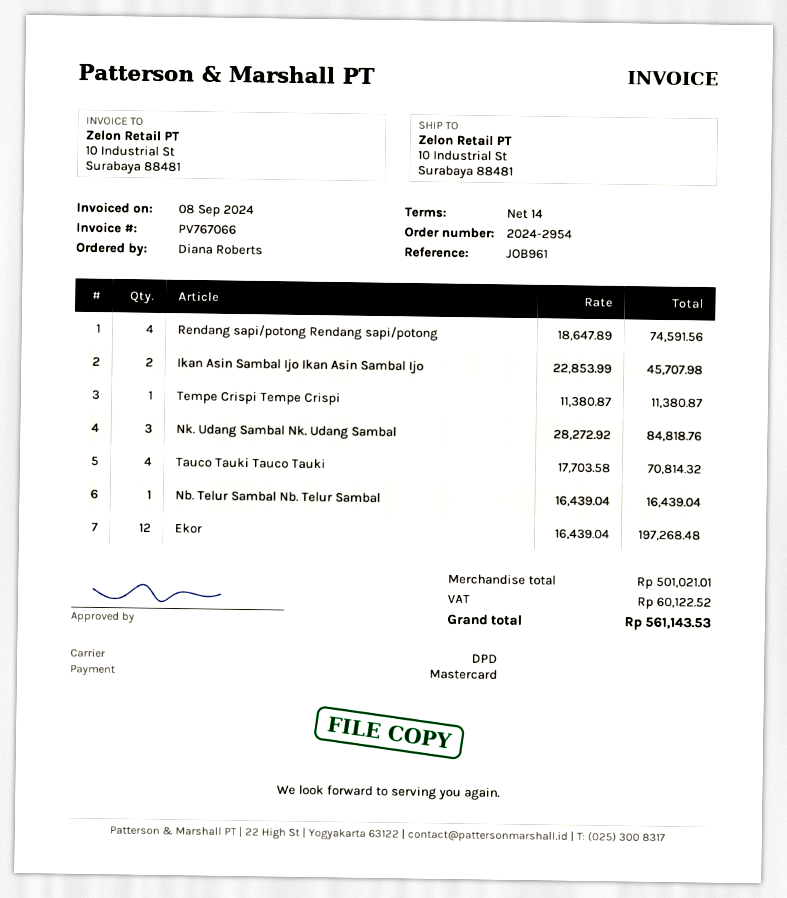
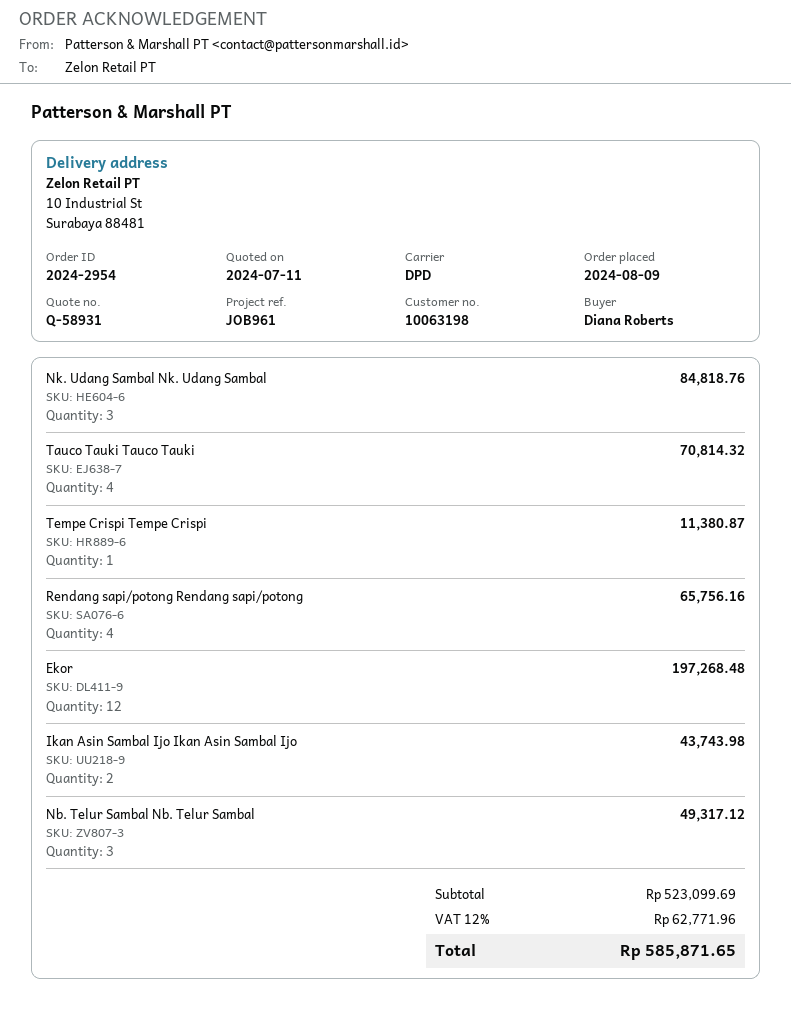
Rendang sapi/potong Rendang sapi/potong: 4 for 74591.56 -> 4 for 65756.16
Ikan Asin Sambal Ijo Ikan Asin Sambal Ijo: 2 for 45707.98 -> 2 for 43743.98
Nb. Telur Sambal Nb. Telur Sambal: 1 for 16439.04 -> 3 for 49317.12
subtotal: 501021.01 -> 523099.69
tax: 60122.52 -> 62771.96
total: 561143.53 -> 585871.65

